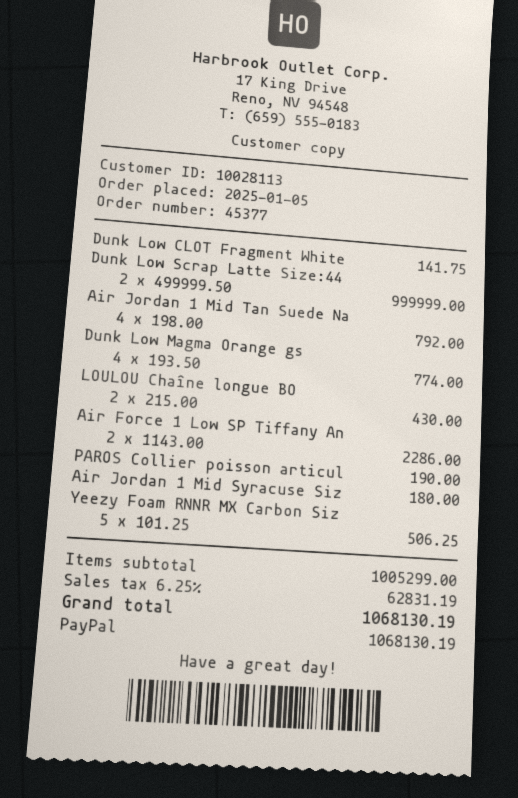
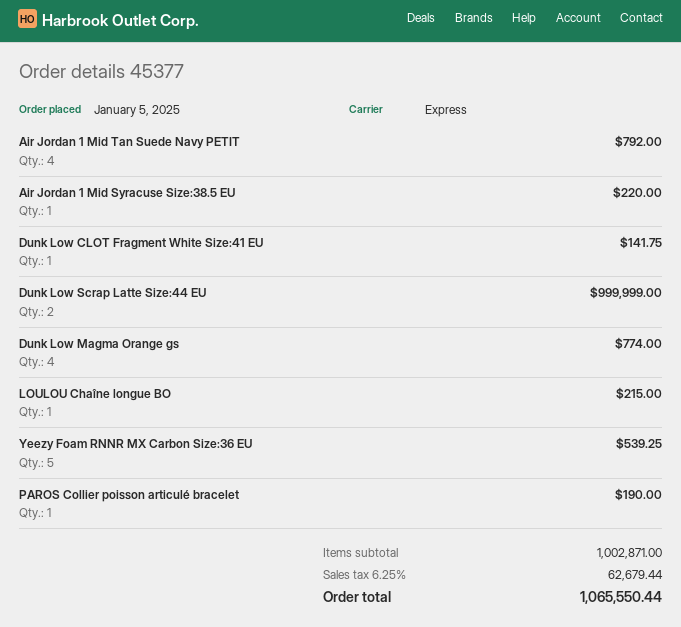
LOULOU Chaîne longue BO: 2 for 430.00 -> 1 for 215.00
Air Force 1 Low SP Tiffany An: 2 for 2286.00 -> none
Air Jordan 1 Mid Syracuse Siz: 1 for 180.00 -> 1 for 220.00
Yeezy Foam RNNR MX Carbon Siz: 5 for 506.25 -> 5 for 539.25
subtotal: 1005299.00 -> 1002871.00
tax: 6.25% = 62831.19 -> 6.25% = 62679.44
total: 1068130.19 -> 1065550.44

